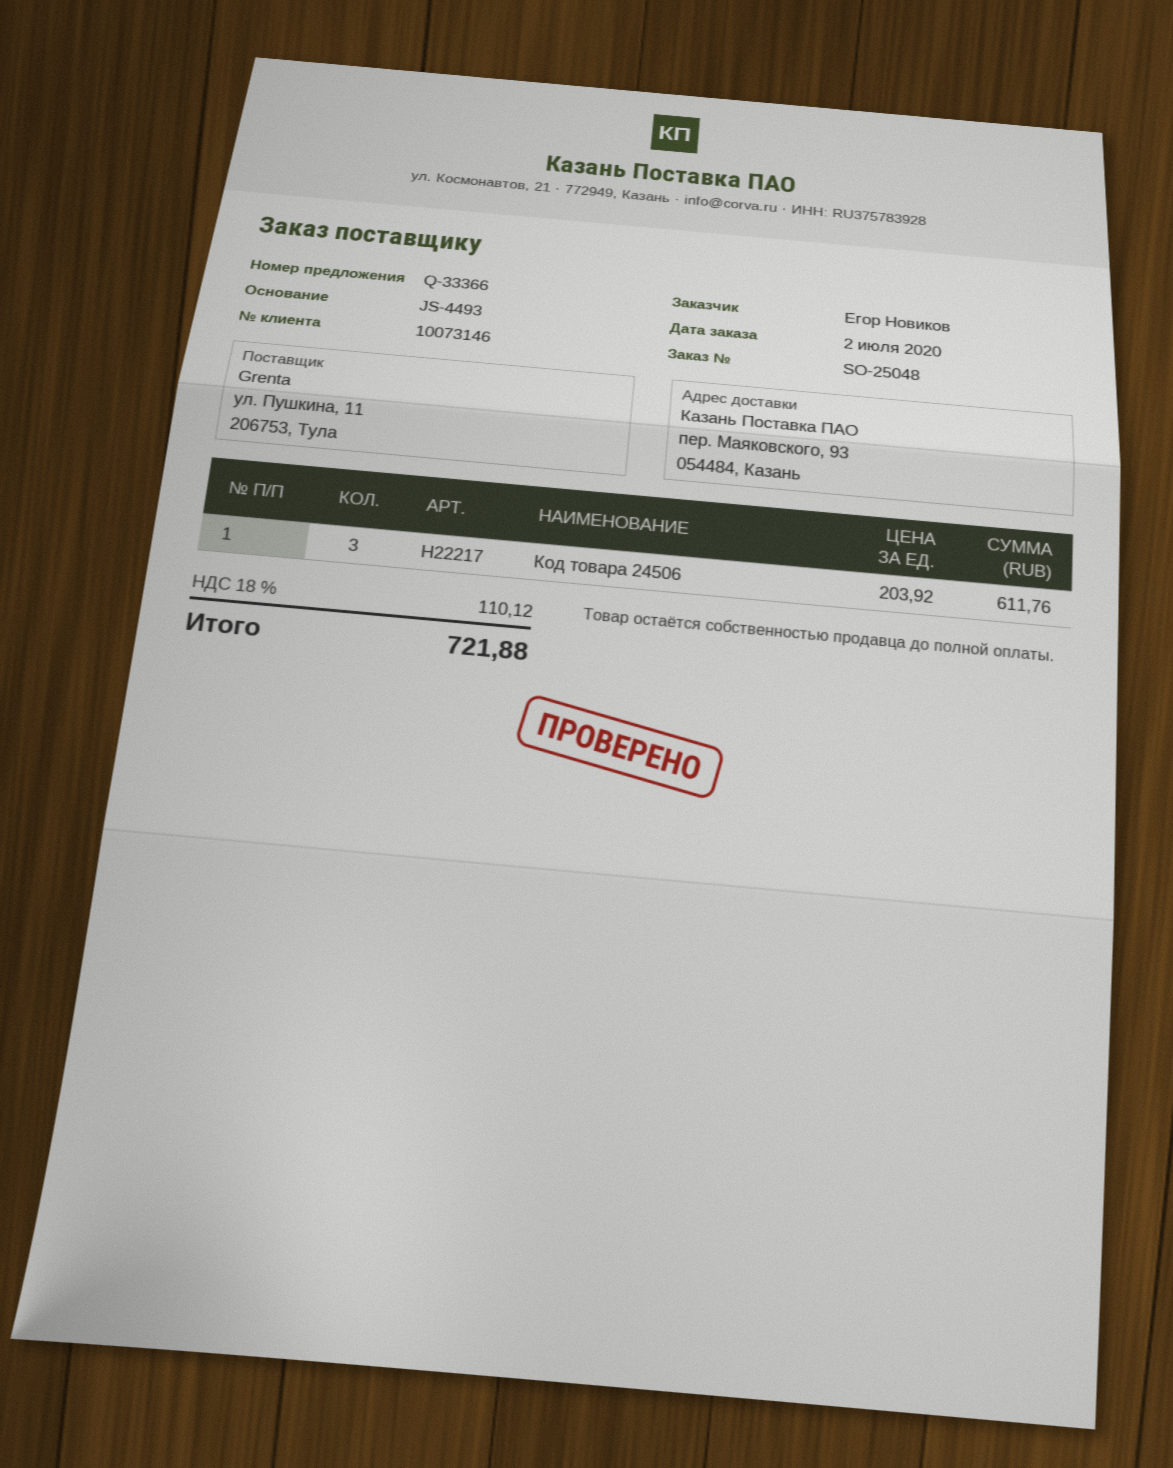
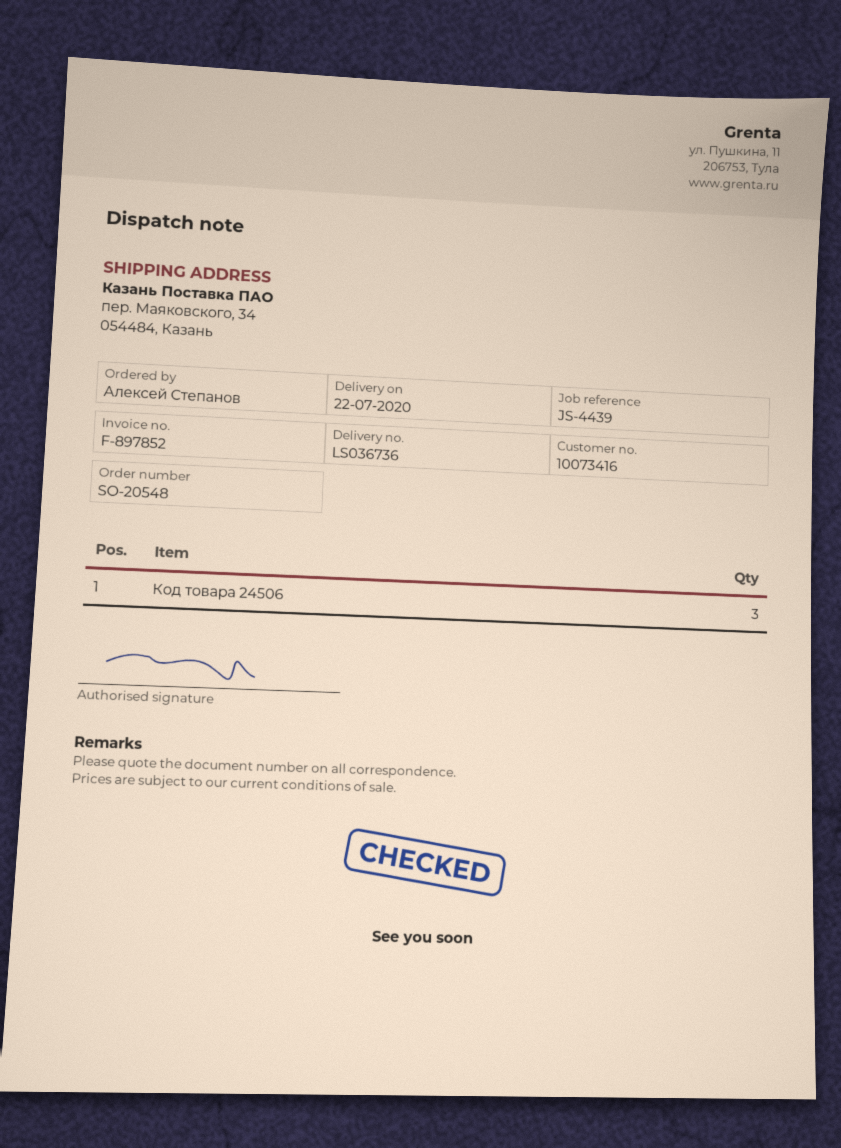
order number: SO-25048 -> SO-20548
customer number: 10073146 -> 10073416
reference: JS-4493 -> JS-4439
ordered by: Егор Новиков -> Алексей Степанов
ship to: пер. Маяковского, 93, 054484, Казань -> пер. Маяковского, 34, 054484, Казань

